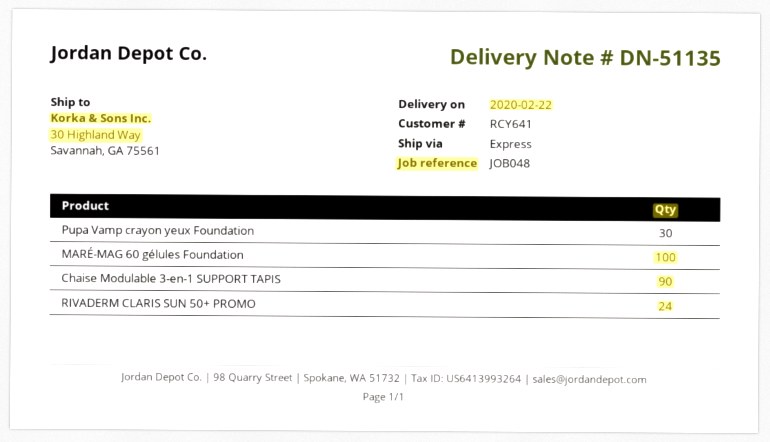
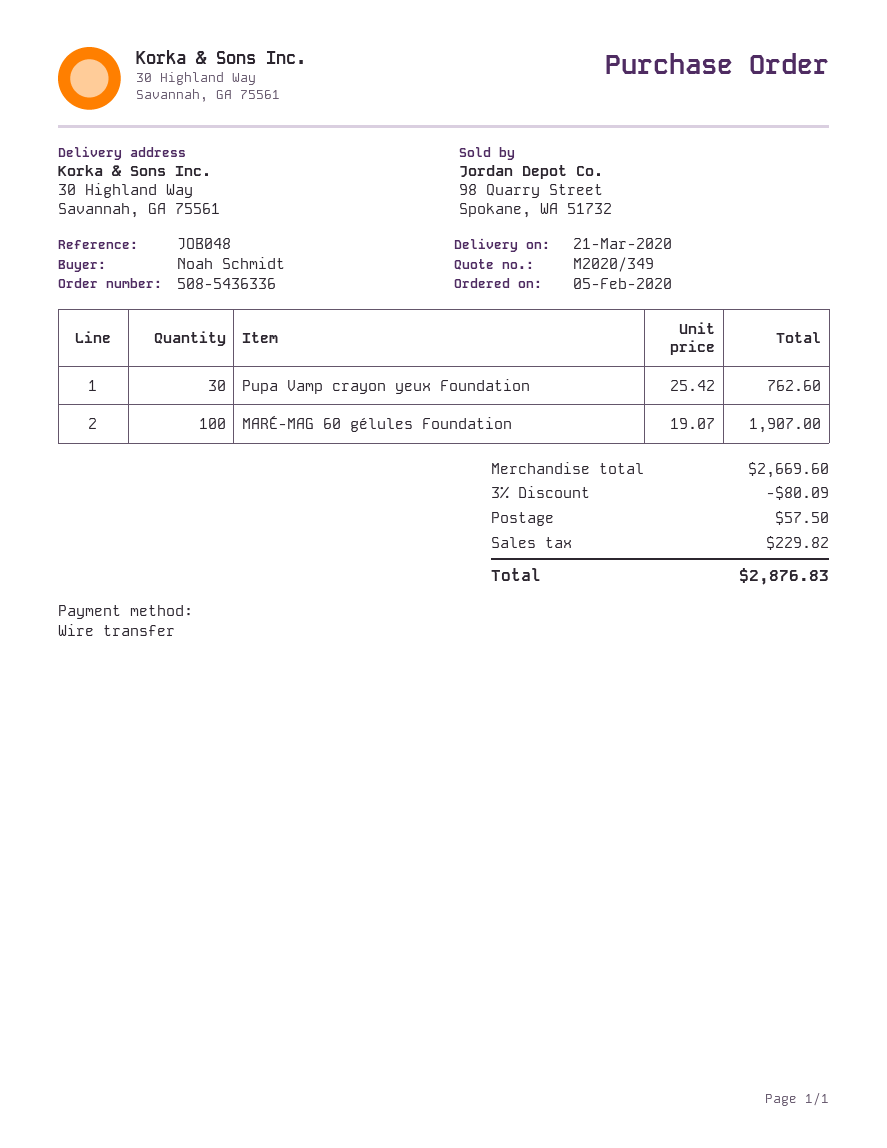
delivery date: 2020-02-22 -> 2020-03-21
Chaise Modulable 3-en-1 SUPPORT TAPIS: 90 -> none
RIVADERM CLARIS SUN 50+ PROMO: 24 -> none

